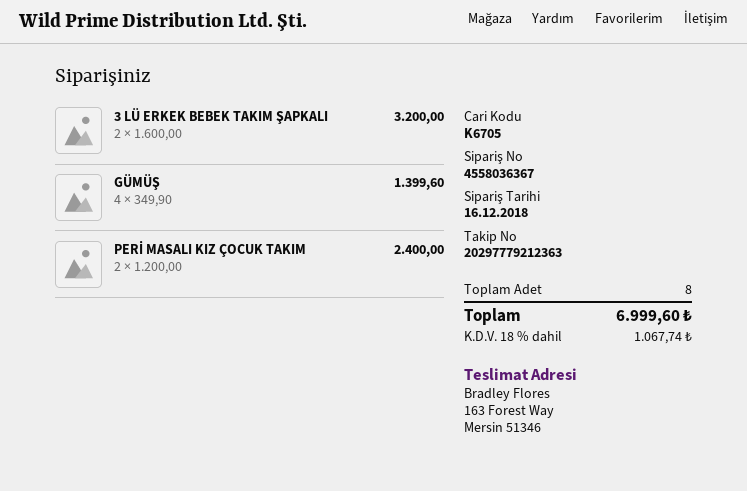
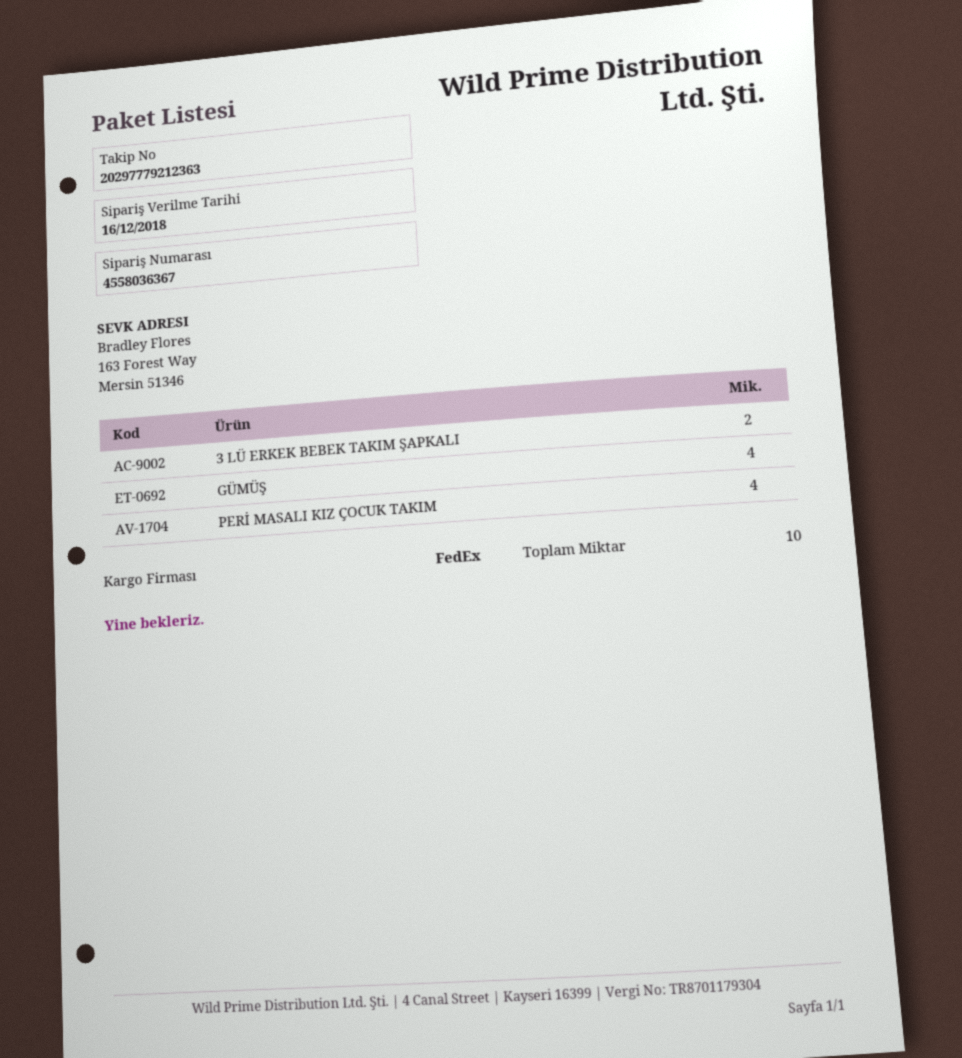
PERİ MASALI KIZ ÇOCUK TAKIM: 2 -> 4
total quantity: 8 -> 10

